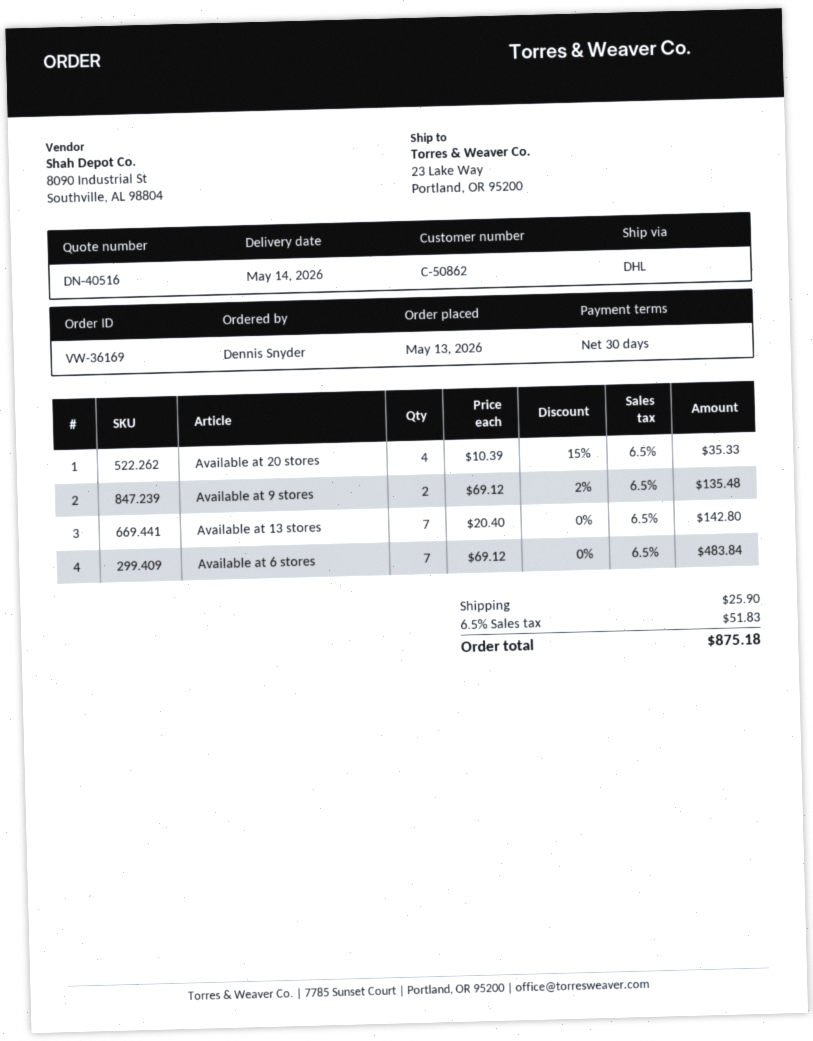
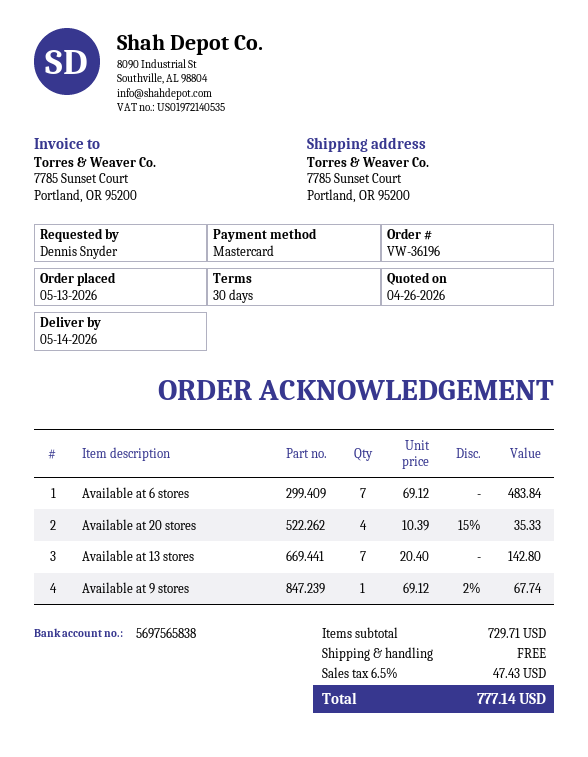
order number: VW-36169 -> VW-36196
ship to: 23 Lake Way, Portland, OR 95200 -> 7785 Sunset Court, Portland, OR 95200
Available at 9 stores: 2 x 69.12 - 2% = 135.48 -> 1 x 69.12 - 2% = 67.74
shipping: 25.90 -> 0.00
tax: 6.5% = 51.83 -> 6.5% = 47.43
total: 875.18 -> 777.14

